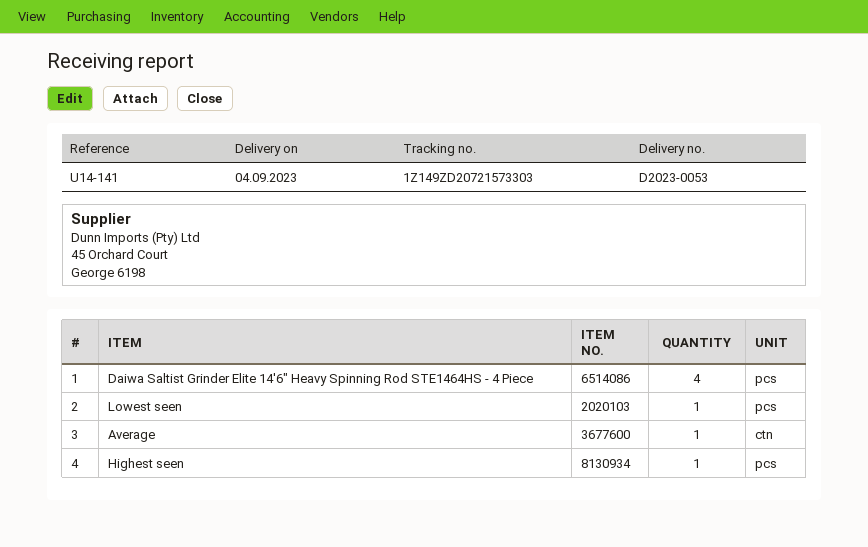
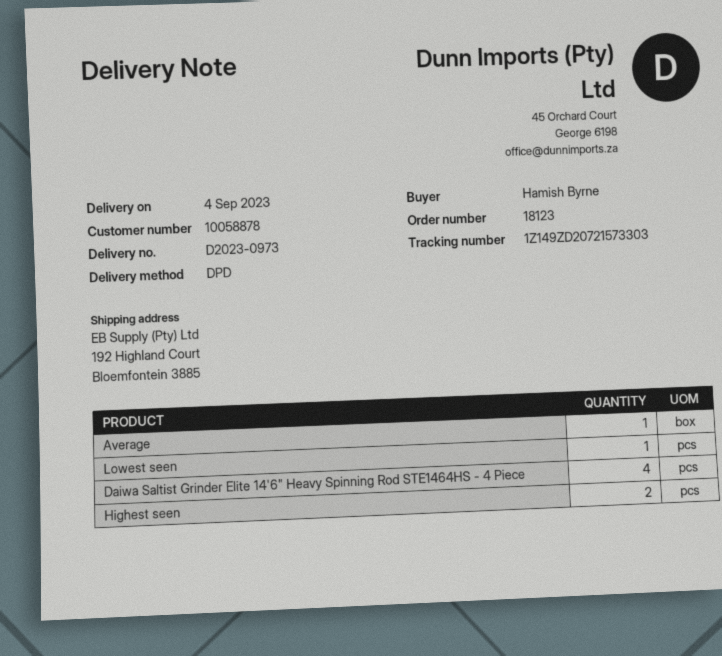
delivery note number: D2023-0053 -> D2023-0973
Highest seen: 1 -> 2

